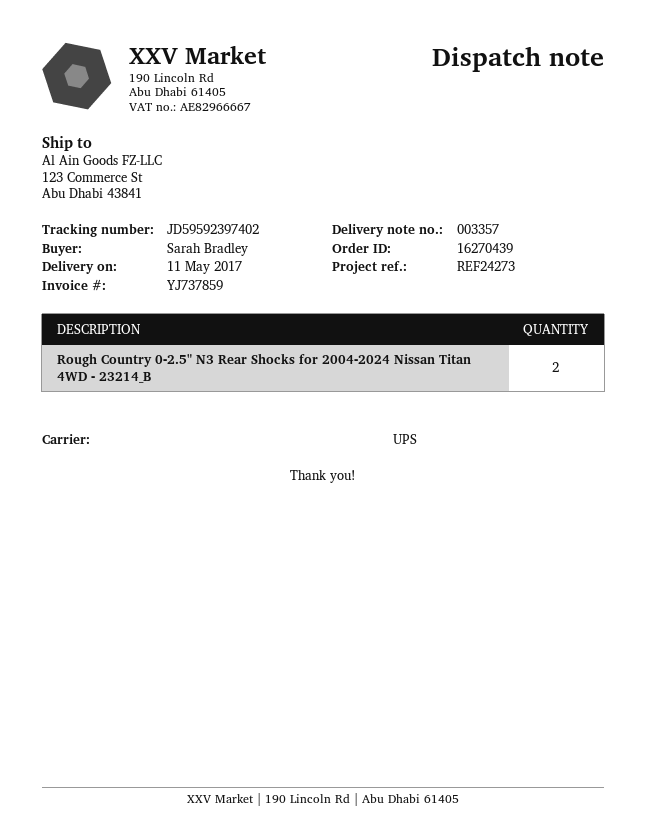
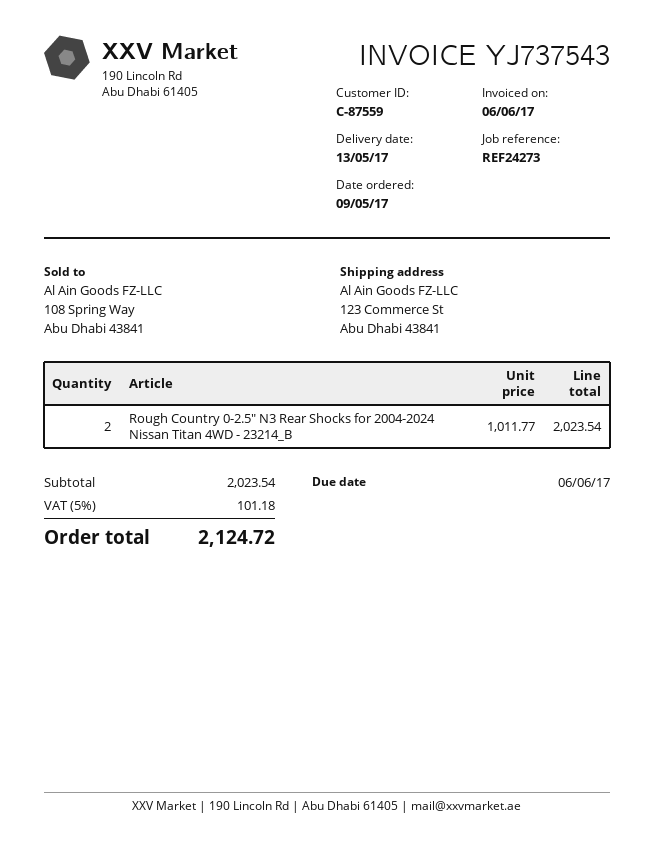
delivery date: 2017-05-11 -> 2017-05-13
invoice number: YJ737859 -> YJ737543

